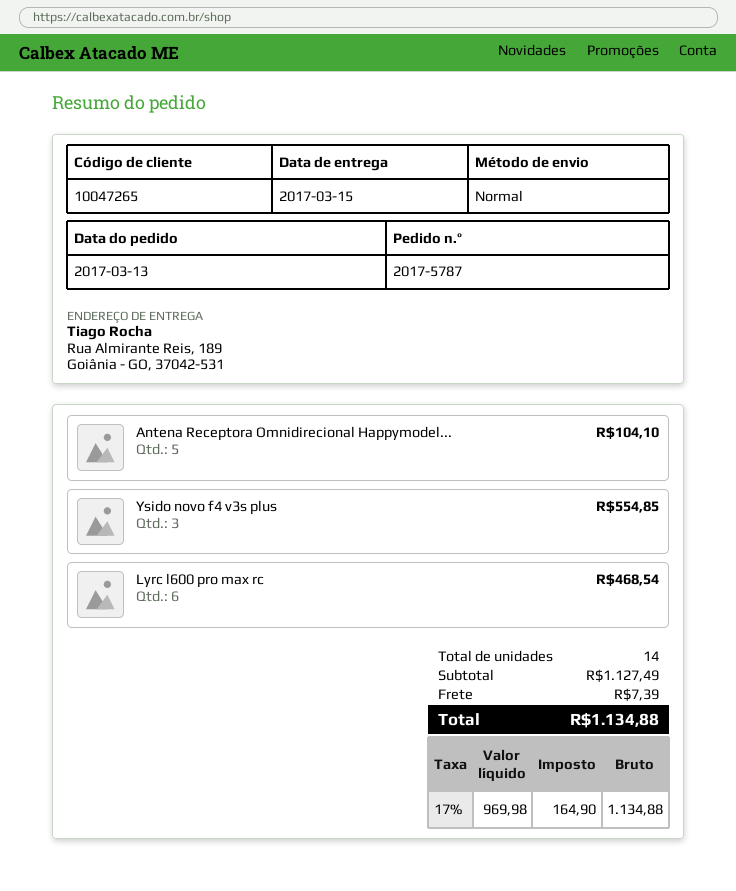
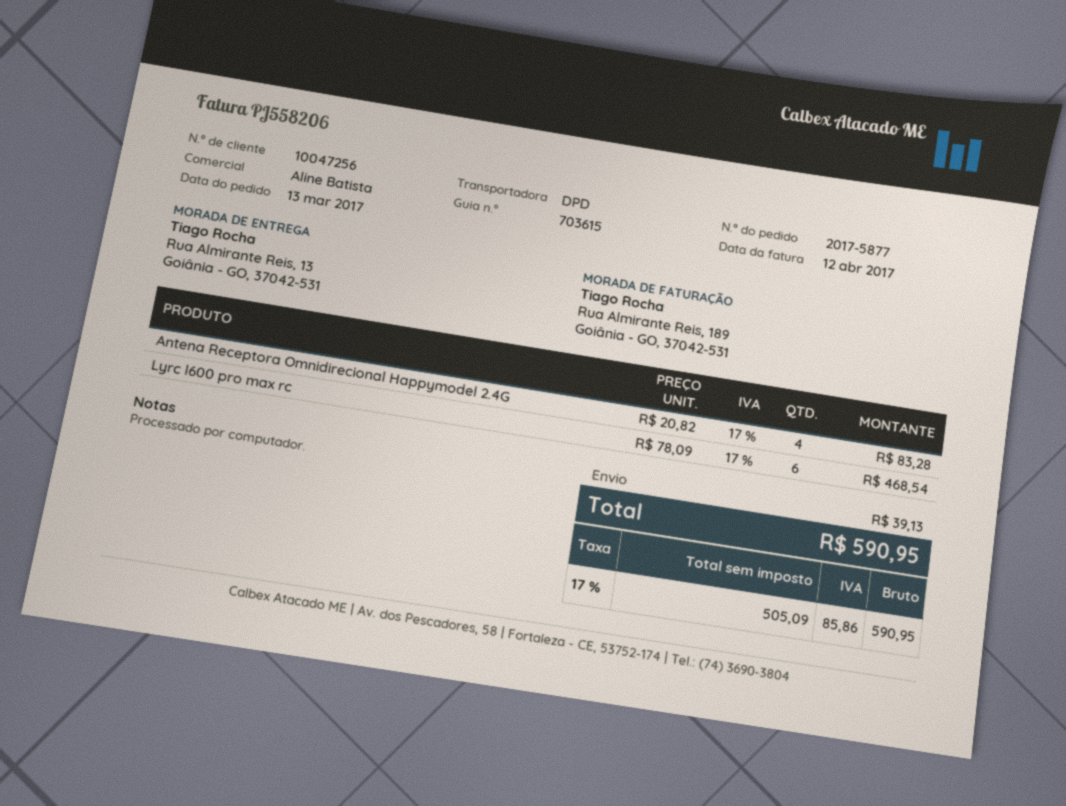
order number: 2017-5787 -> 2017-5877
customer number: 10047265 -> 10047256
shipping method: standard -> DPD
ship to: Rua Almirante Reis, 189, Goiânia - GO, 37042-531 -> Rua Almirante Reis, 13, Goiânia - GO, 37042-531
Antena Receptora Omnidirecional Happymodel...: 5 for 104.10 -> 4 for 83.28
Ysido novo f4 v3s plus: 3 for 554.85 -> none
shipping: 7.39 -> 39.13
net: 969.98 -> 505.09
tax: 17% = 164.90 -> 17% = 85.86
total: 1134.88 -> 590.95

